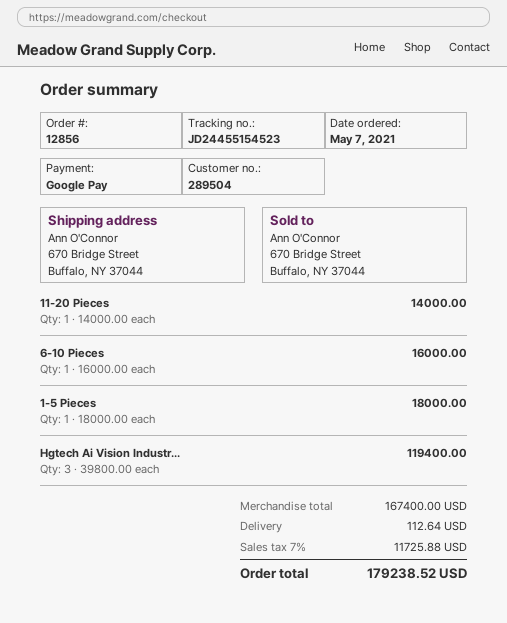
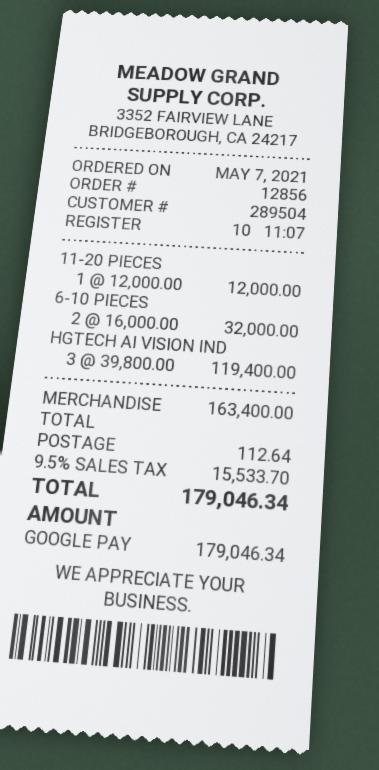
11-20 Pieces: 1 x 14000.00 = 14000.00 -> 1 x 12000.00 = 12000.00
6-10 Pieces: 1 x 16000.00 = 16000.00 -> 2 x 16000.00 = 32000.00
1-5 Pieces: 1 x 18000.00 = 18000.00 -> none
subtotal: 167400.00 -> 163400.00
tax: 7% = 11725.88 -> 9.5% = 15533.70
total: 179238.52 -> 179046.34

